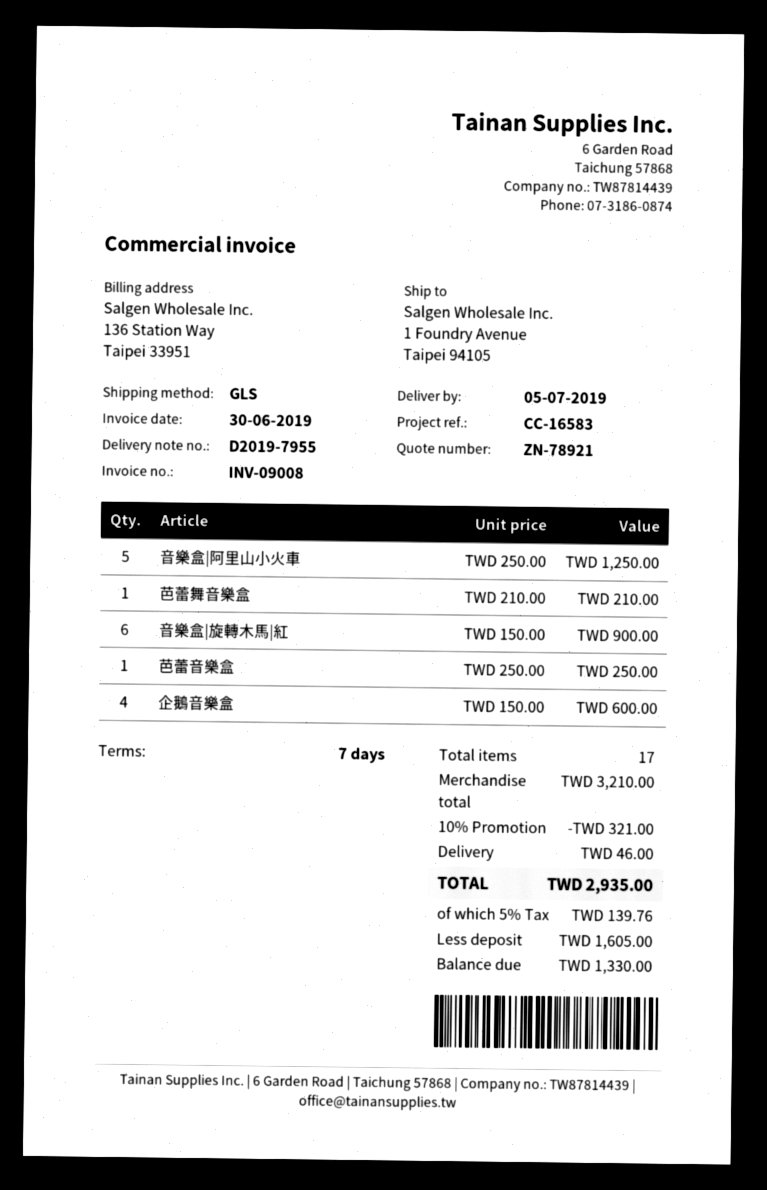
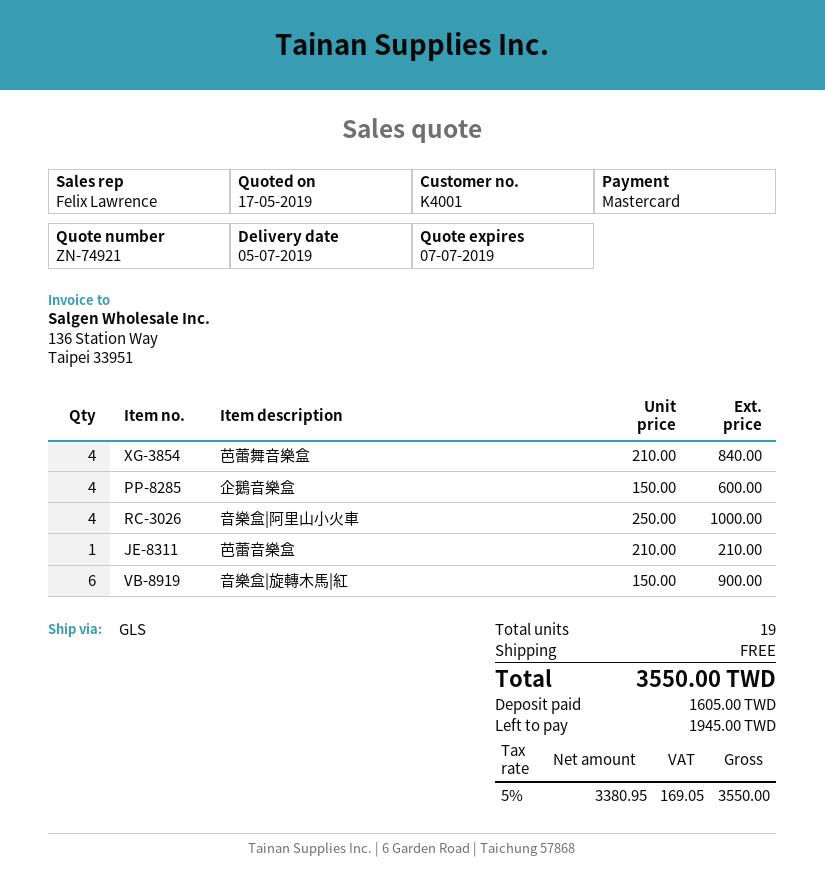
quote number: ZN-78921 -> ZN-74921
音樂盒|阿里山小火車: 5 x 250.00 = 1250.00 -> 4 x 250.00 = 1000.00
芭蕾舞音樂盒: 1 x 210.00 = 210.00 -> 4 x 210.00 = 840.00
芭蕾音樂盒: 1 x 250.00 = 250.00 -> 1 x 210.00 = 210.00
total quantity: 17 -> 19
discount: 10% = 321.00 -> none
shipping: 46.00 -> 0.00
tax: 5% = 139.76 -> 5% = 169.05
total: 2935.00 -> 3550.00
balance: 1330.00 -> 1945.00

